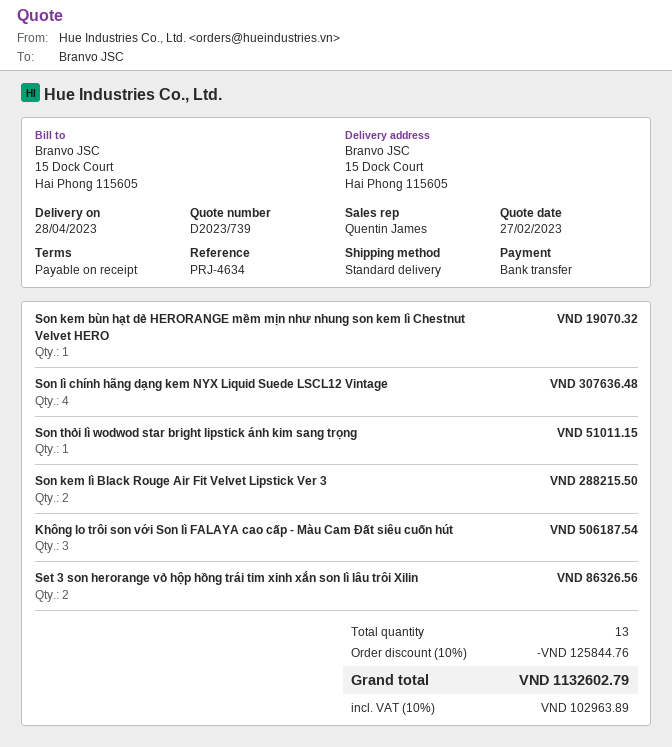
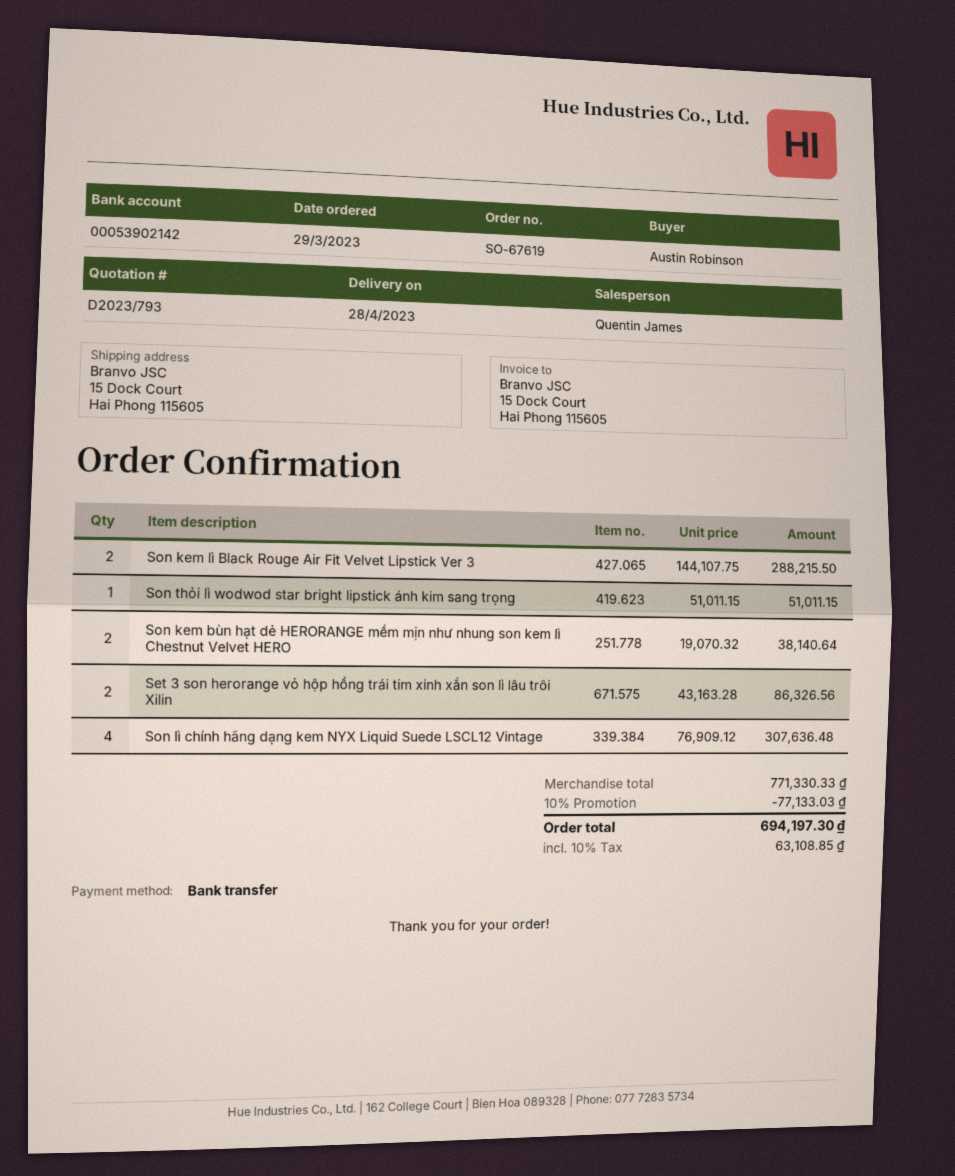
quote number: D2023/739 -> D2023/793
Son kem bùn hạt dẻ HERORANGE mềm mịn như nhung son kem lì Chestnut Velvet HERO: 1 for 19070.32 -> 2 for 38140.64
Không lo trôi son với Son lì FALAYA cao cấp - Màu Cam Đất siêu cuốn hút: 3 for 506187.54 -> none
discount: 10% = 125844.76 -> 10% = 77133.03
tax: 10% = 102963.89 -> 10% = 63108.85
total: 1132602.79 -> 694197.30

